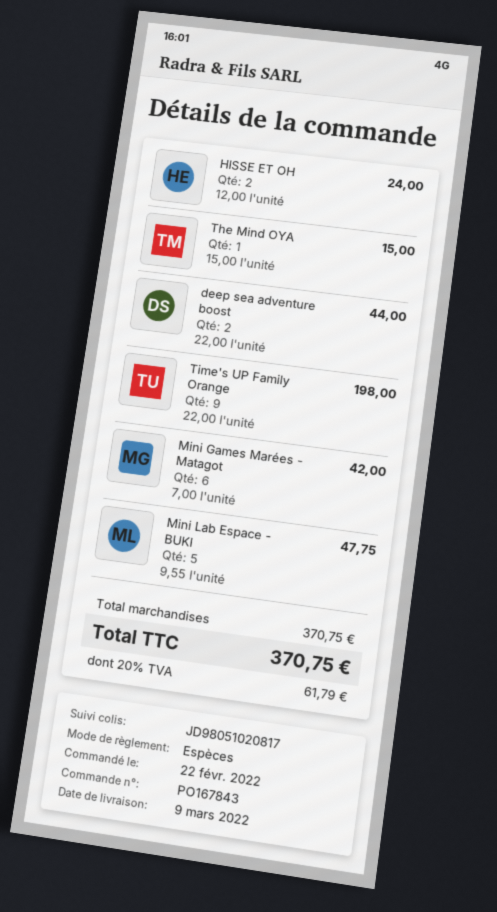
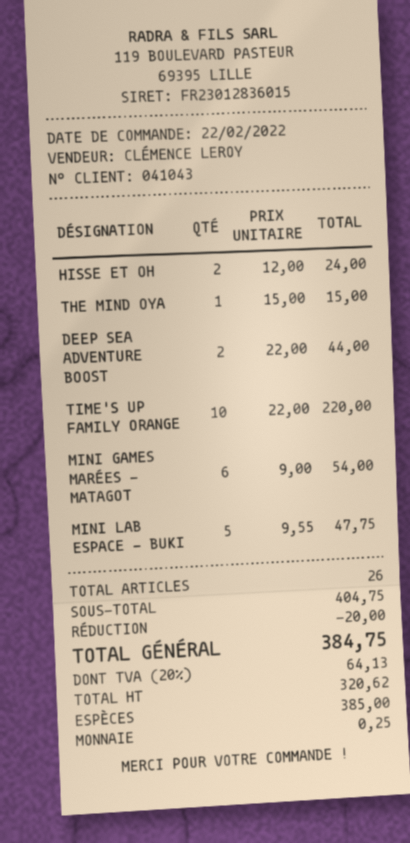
Time's UP Family Orange: 9 x 22.00 = 198.00 -> 10 x 22.00 = 220.00
Mini Games Marées - Matagot: 6 x 7.00 = 42.00 -> 6 x 9.00 = 54.00
subtotal: 370.75 -> 404.75
discount: none -> 20.00
tax: 20% = 61.79 -> 20% = 64.13
total: 370.75 -> 384.75

